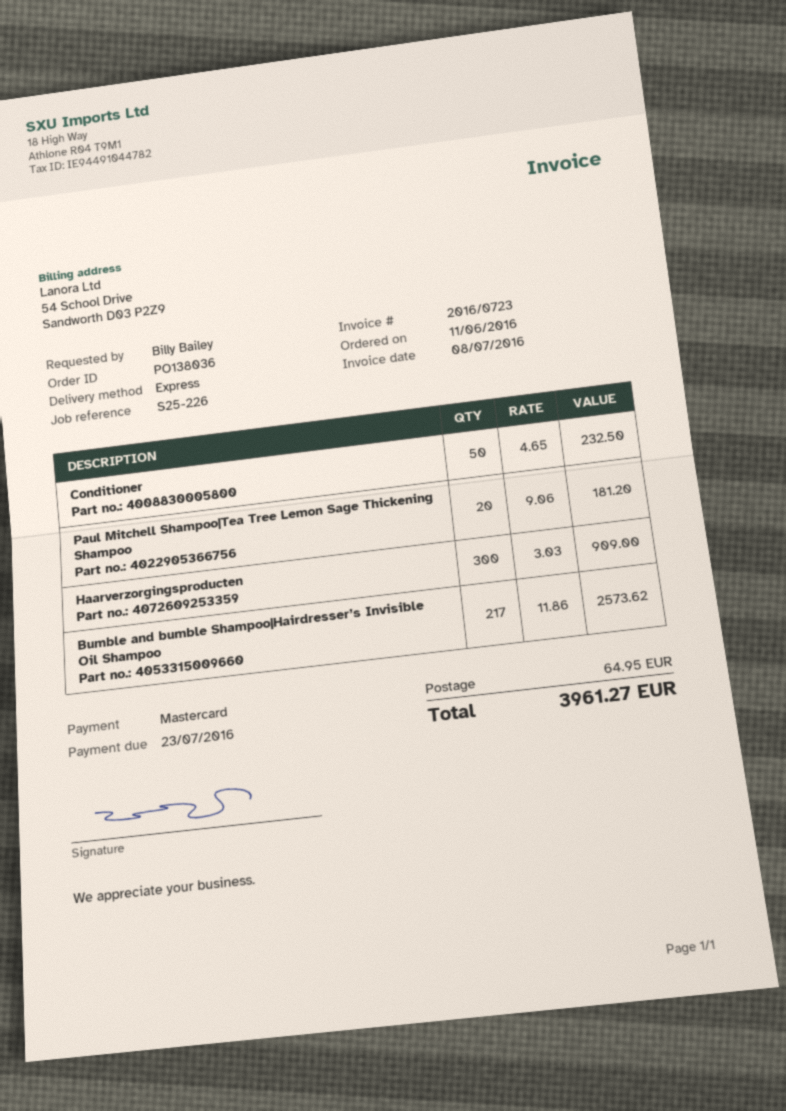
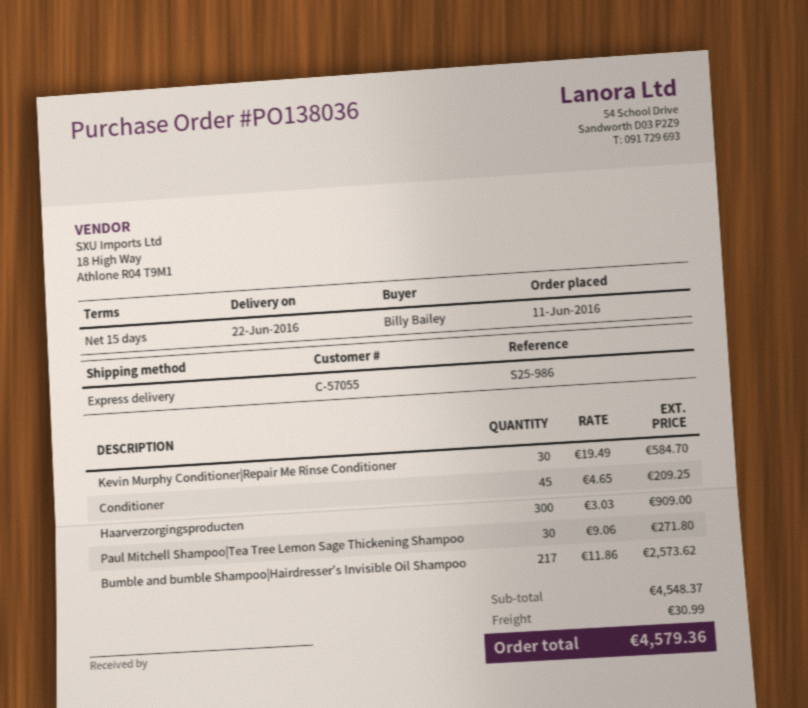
reference: S25-226 -> S25-986
Conditioner: 50 x 4.65 = 232.50 -> 45 x 4.65 = 209.25
Paul Mitchell Shampoo|Tea Tree Lemon Sage Thickening Shampoo: 20 x 9.06 = 181.20 -> 30 x 9.06 = 271.80
Kevin Murphy Conditioner|Repair Me Rinse Conditioner: none -> 30 x 19.49 = 584.70
shipping: 64.95 -> 30.99
total: 3961.27 -> 4579.36

